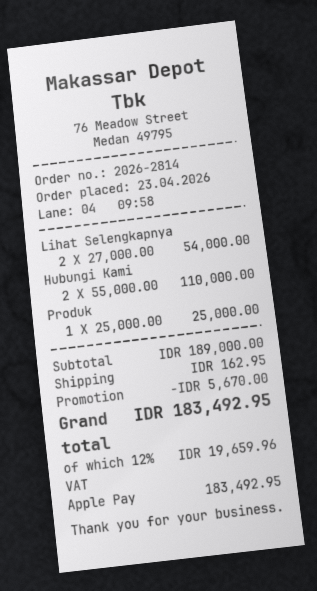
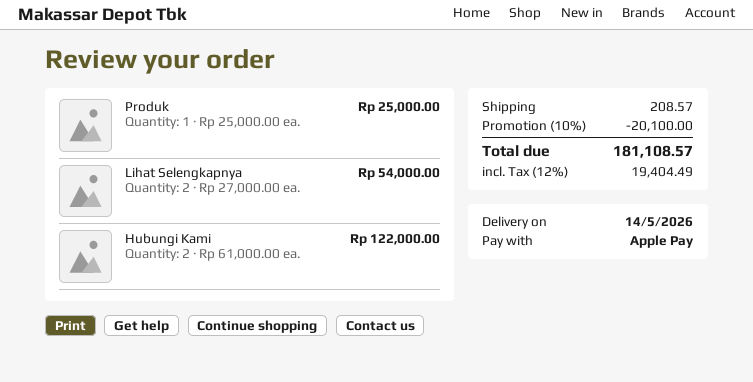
Hubungi Kami: 2 x 55000.00 = 110000.00 -> 2 x 61000.00 = 122000.00
discount: 5670.00 -> 20100.00
shipping: 162.95 -> 208.57
tax: 12% = 19659.96 -> 12% = 19404.49
total: 183492.95 -> 181108.57

